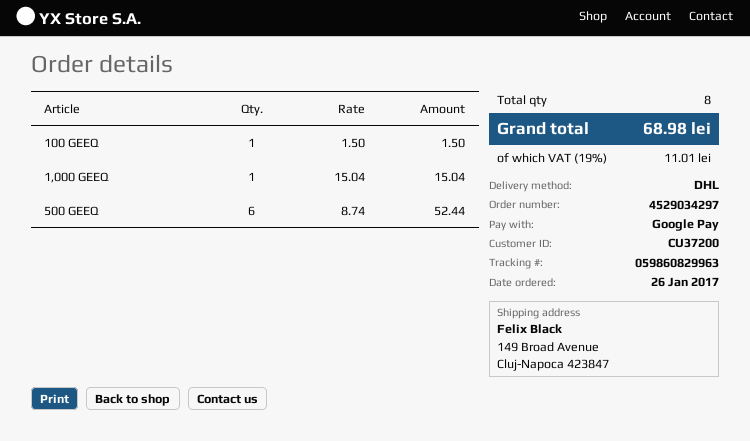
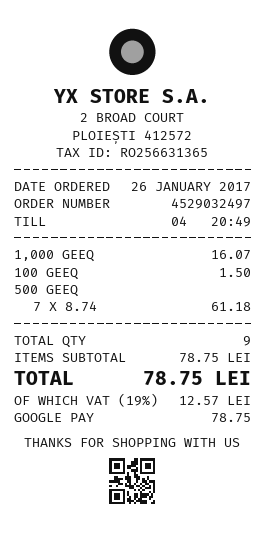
order number: 4529034297 -> 4529032497
1,000 GEEQ: 1 x 15.04 = 15.04 -> 1 x 16.07 = 16.07
500 GEEQ: 6 x 8.74 = 52.44 -> 7 x 8.74 = 61.18
total quantity: 8 -> 9
tax: 19% = 11.01 -> 19% = 12.57
total: 68.98 -> 78.75

